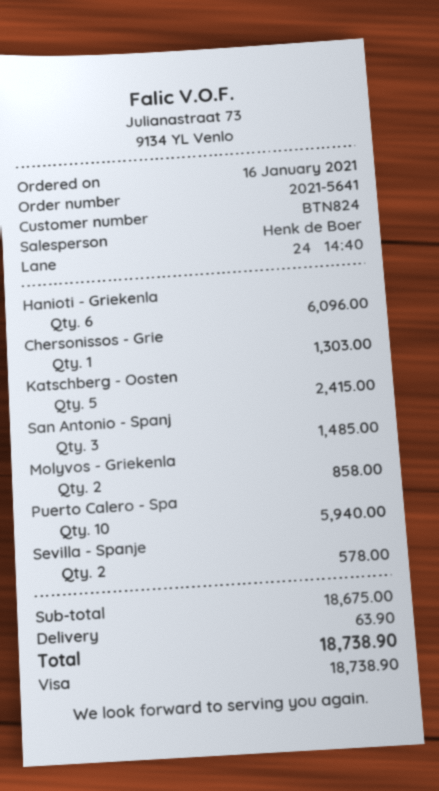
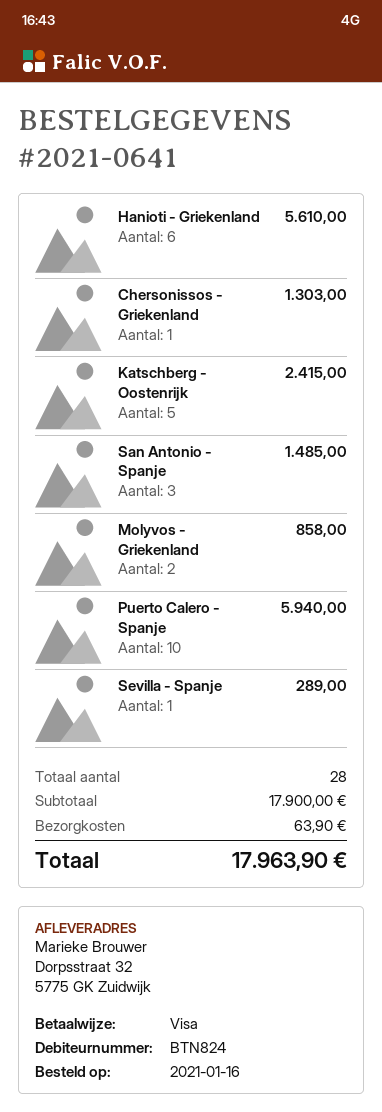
order number: 2021-5641 -> 2021-0641
Hanioti - Griekenla: 6 for 6096.00 -> 6 for 5610.00
Sevilla - Spanje: 2 for 578.00 -> 1 for 289.00
subtotal: 18675.00 -> 17900.00
total: 18738.90 -> 17963.90

